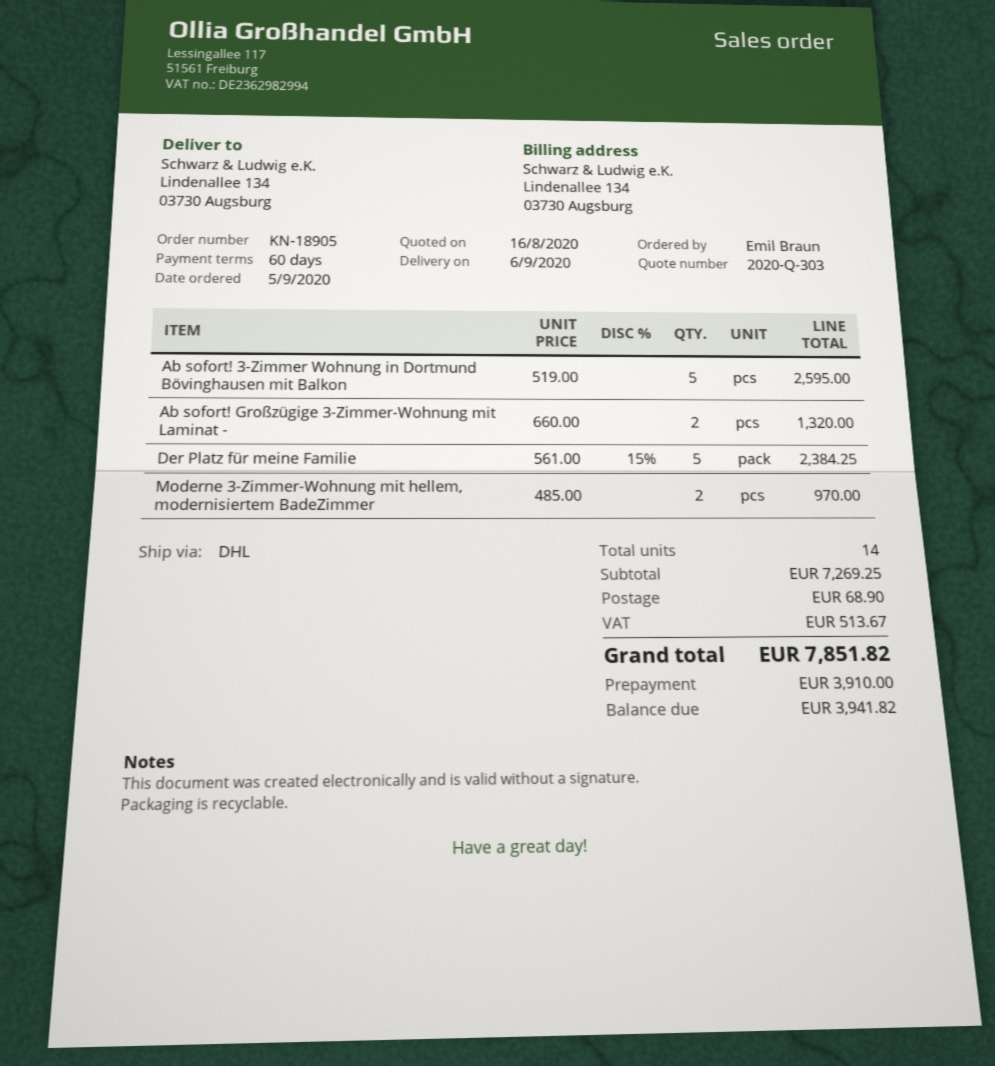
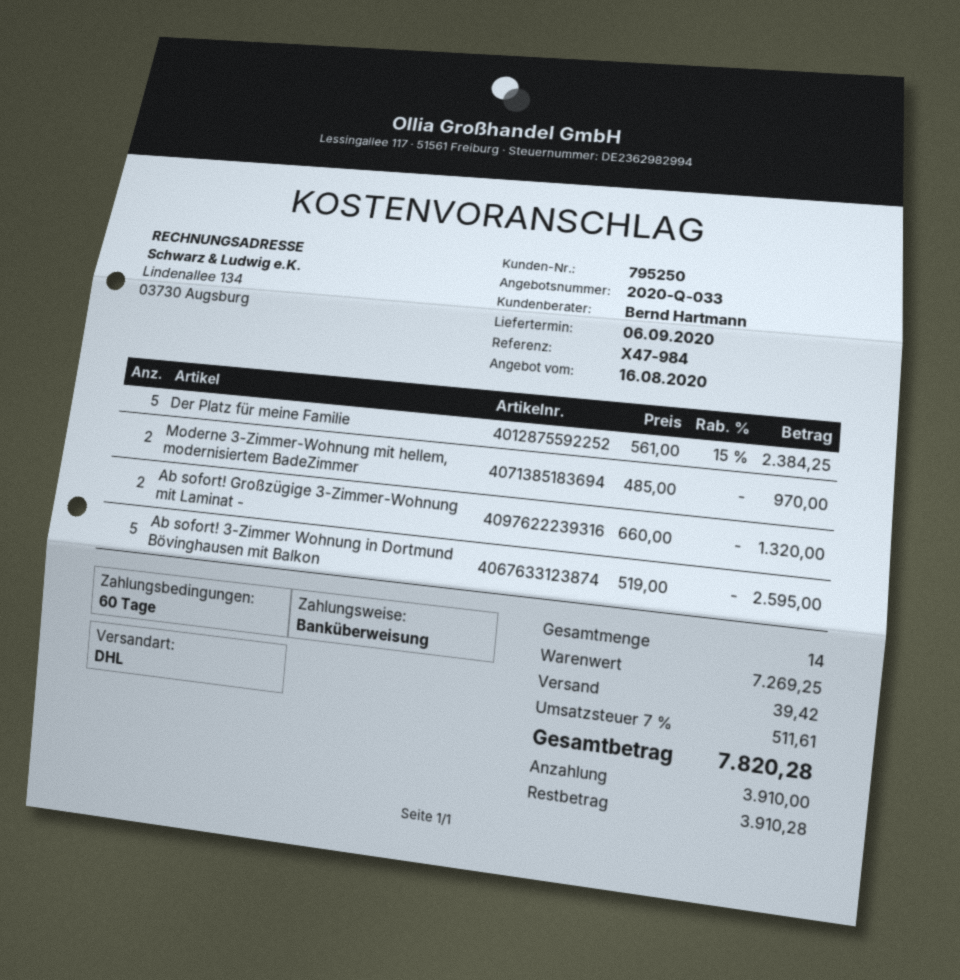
quote number: 2020-Q-303 -> 2020-Q-033
shipping: 68.90 -> 39.42
tax: 513.67 -> 511.61
total: 7851.82 -> 7820.28
balance: 3941.82 -> 3910.28

